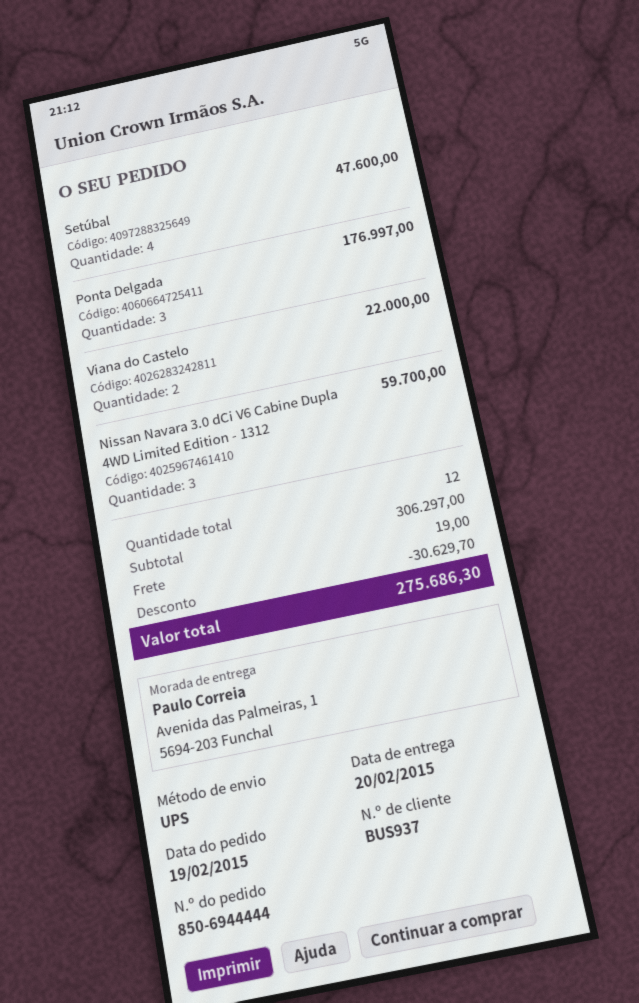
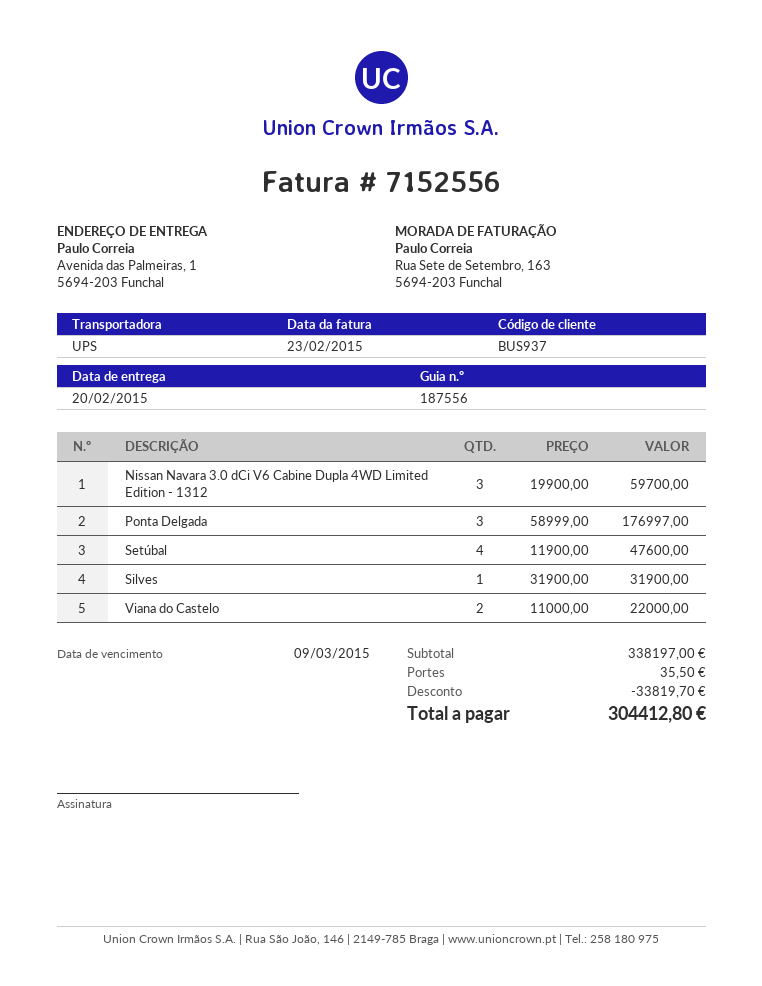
Silves: none -> 1 for 31900.00
subtotal: 306297.00 -> 338197.00
discount: 30629.70 -> 33819.70
shipping: 19.00 -> 35.50
total: 275686.30 -> 304412.80

